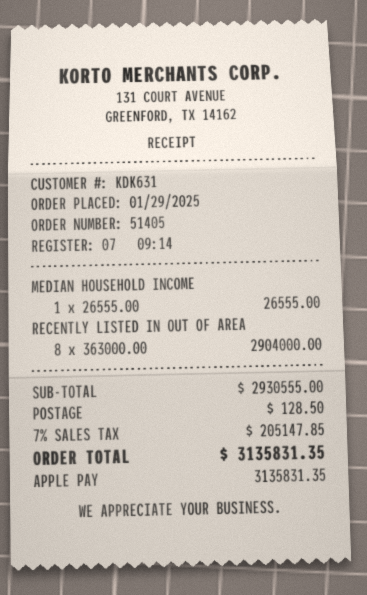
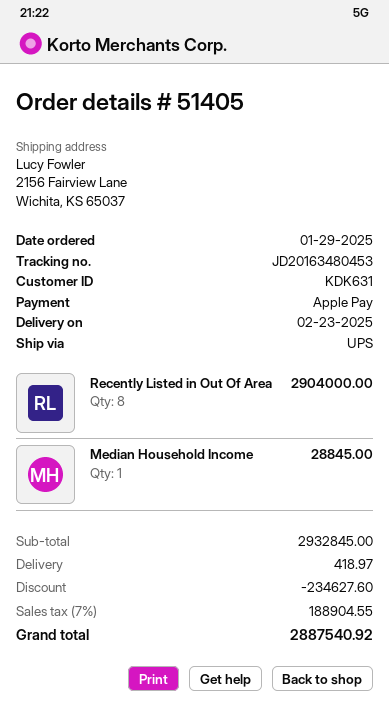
MEDIAN HOUSEHOLD INCOME: 1 for 26555.00 -> 1 for 28845.00
subtotal: 2930555.00 -> 2932845.00
discount: none -> 234627.60
shipping: 128.50 -> 418.97
tax: 7% = 205147.85 -> 7% = 188904.55
total: 3135831.35 -> 2887540.92

